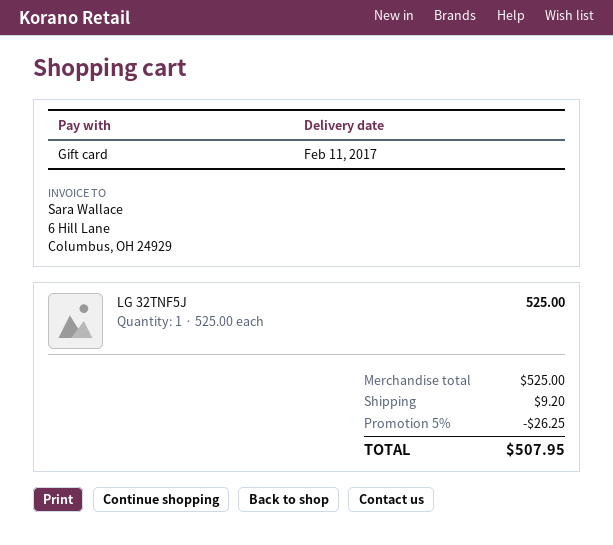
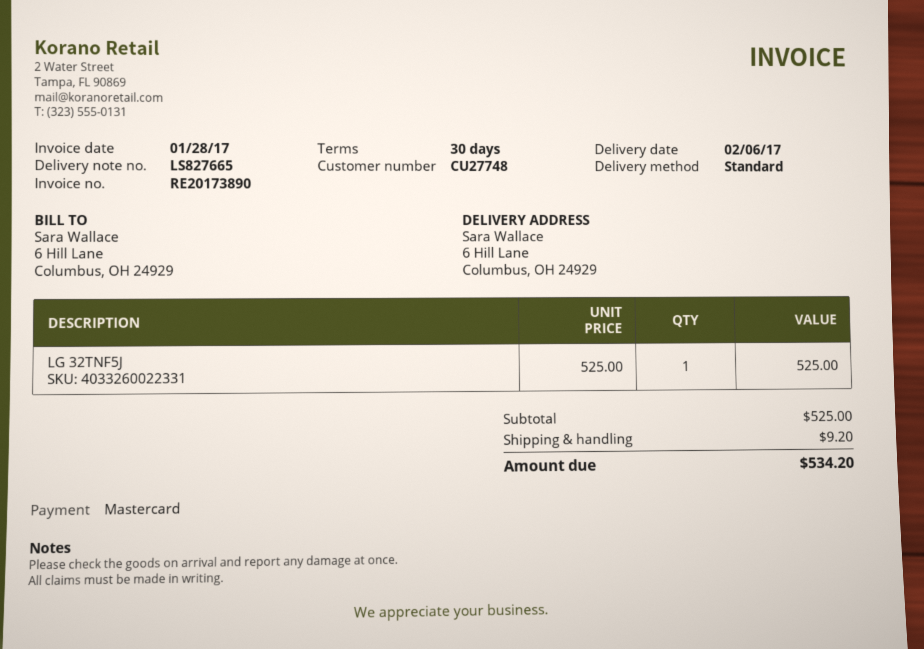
delivery date: 2017-02-11 -> 2017-02-06
payment method: gift card -> Mastercard
discount: 5% = 26.25 -> none
total: 507.95 -> 534.20

